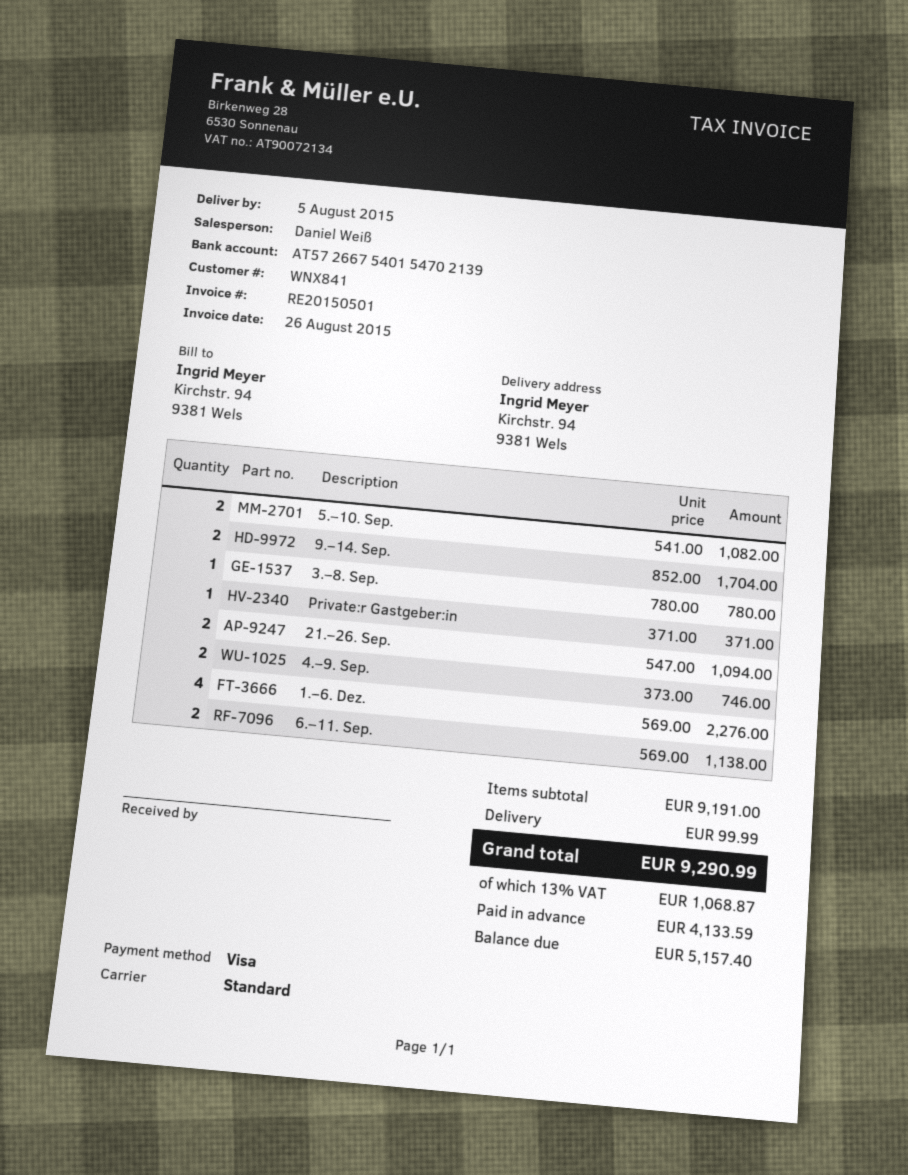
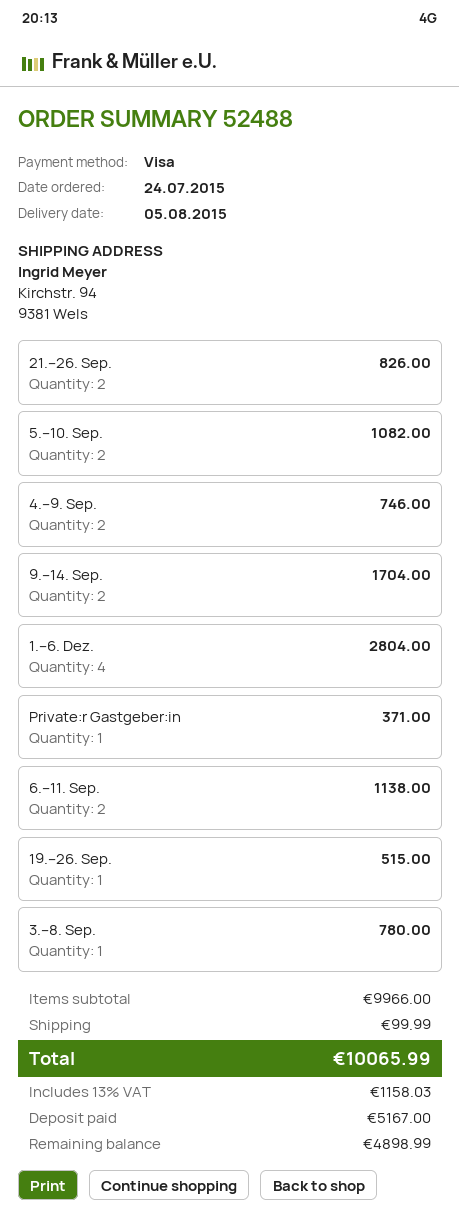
21.–26. Sep.: 2 for 1094.00 -> 2 for 826.00
1.–6. Dez.: 4 for 2276.00 -> 4 for 2804.00
19.–26. Sep.: none -> 1 for 515.00
subtotal: 9191.00 -> 9966.00
tax: 13% = 1068.87 -> 13% = 1158.03
total: 9290.99 -> 10065.99
deposit: 4133.59 -> 5167.00
balance: 5157.40 -> 4898.99

